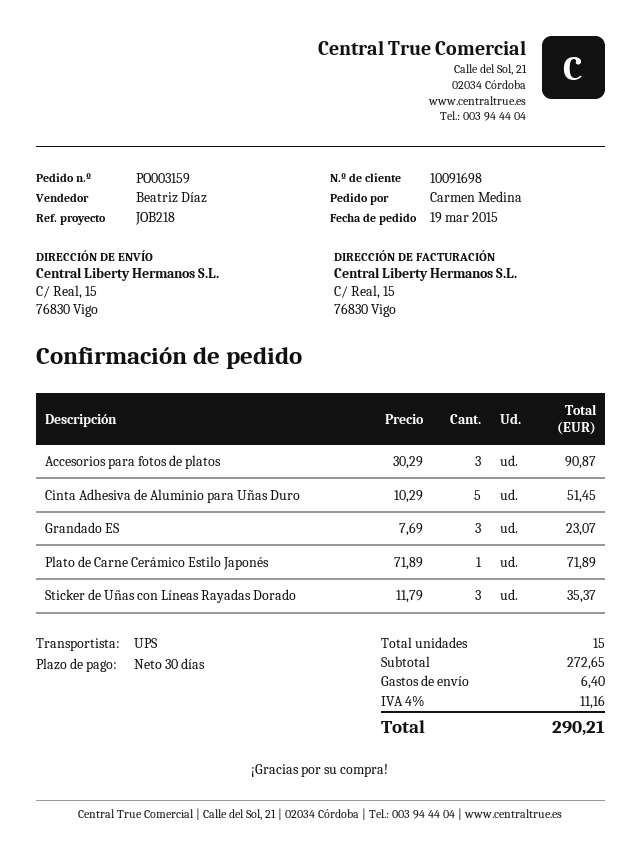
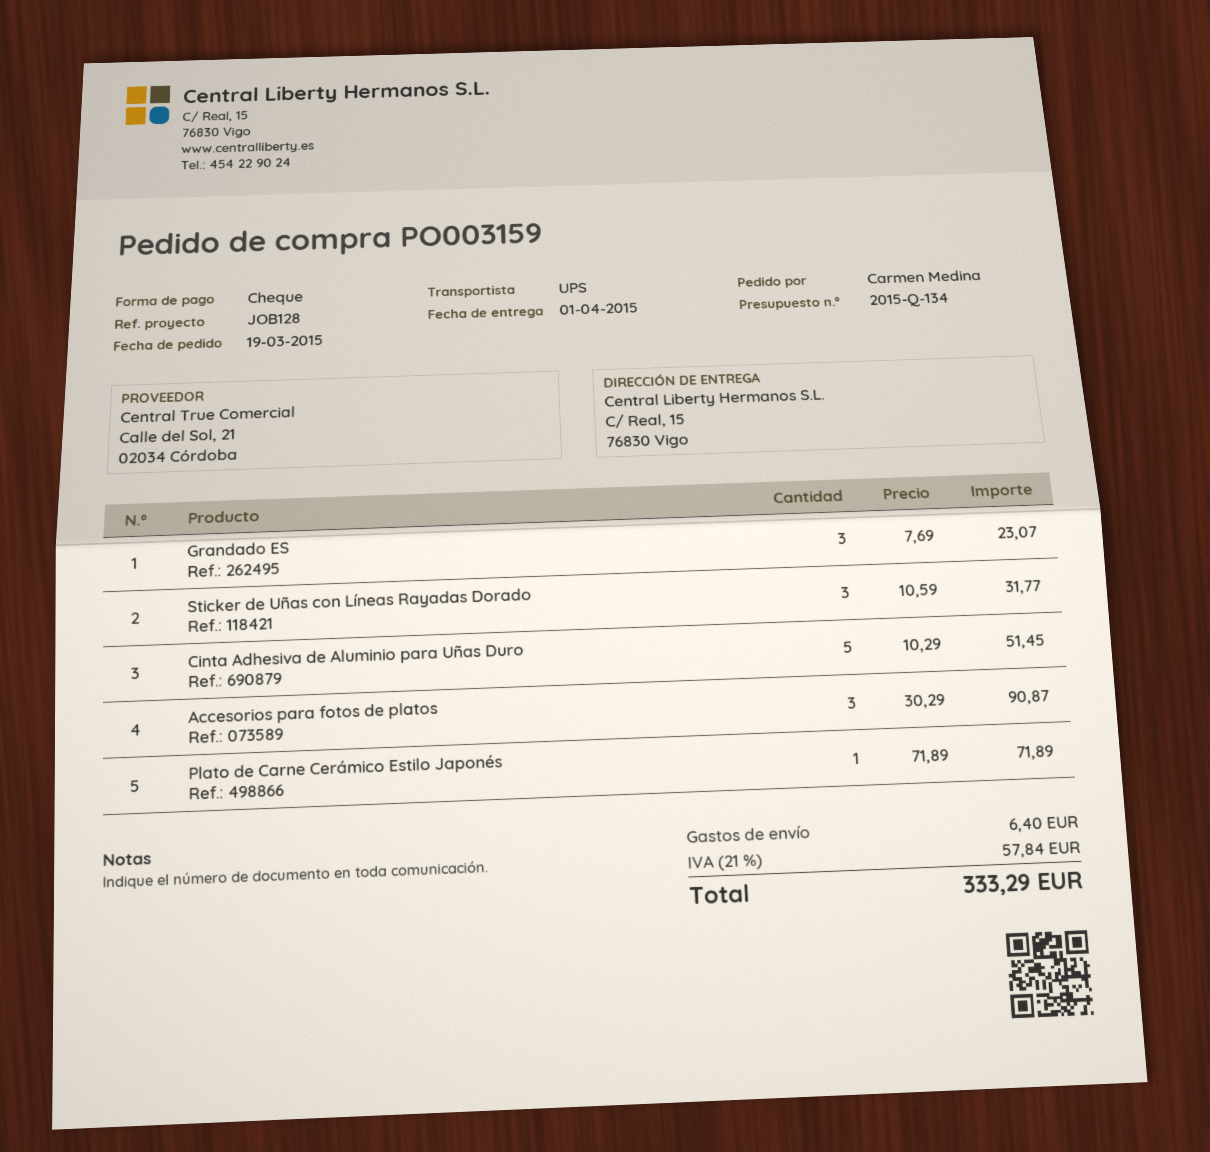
reference: JOB218 -> JOB128
Sticker de Uñas con Líneas Rayadas Dorado: 3 x 11.79 = 35.37 -> 3 x 10.59 = 31.77
tax: 4% = 11.16 -> 21% = 57.84
total: 290.21 -> 333.29

